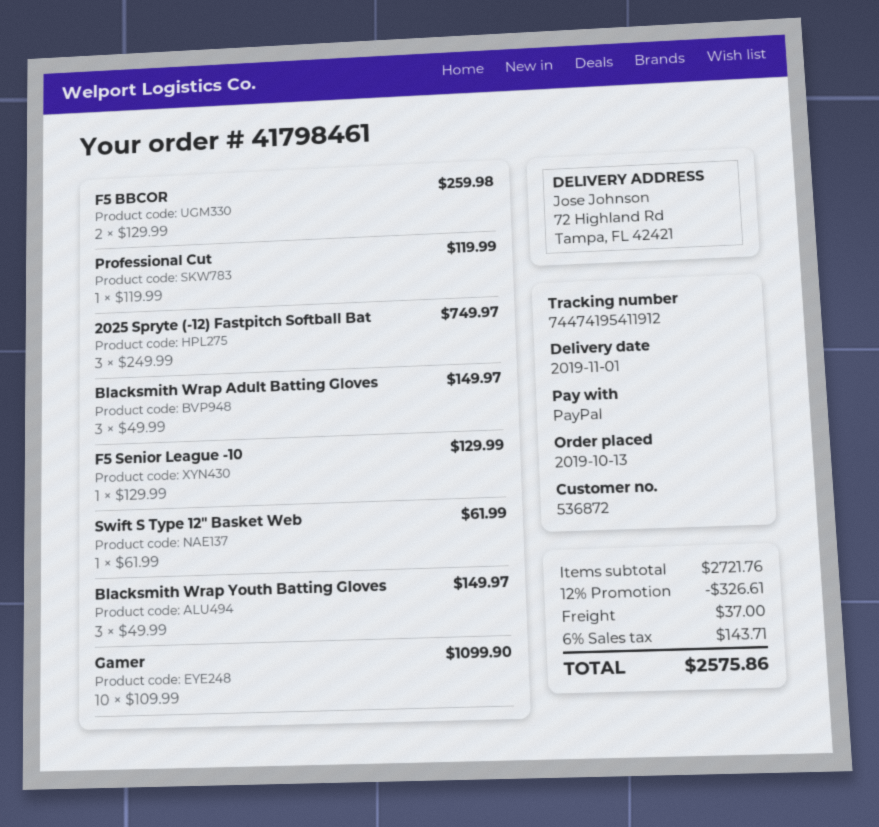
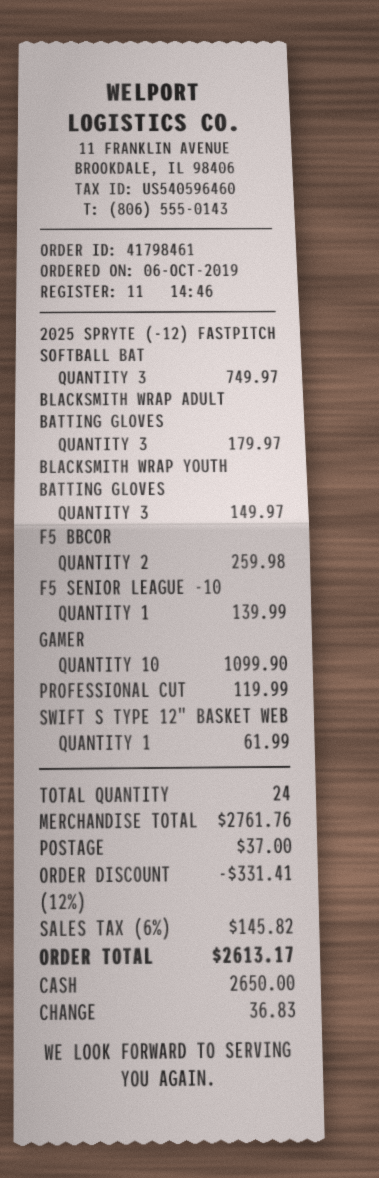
order date: 2019-10-13 -> 2019-10-06
payment method: PayPal -> cash
Blacksmith Wrap Adult Batting Gloves: 3 for 149.97 -> 3 for 179.97
F5 Senior League -10: 1 for 129.99 -> 1 for 139.99
subtotal: 2721.76 -> 2761.76
discount: 12% = 326.61 -> 12% = 331.41
tax: 6% = 143.71 -> 6% = 145.82
total: 2575.86 -> 2613.17

